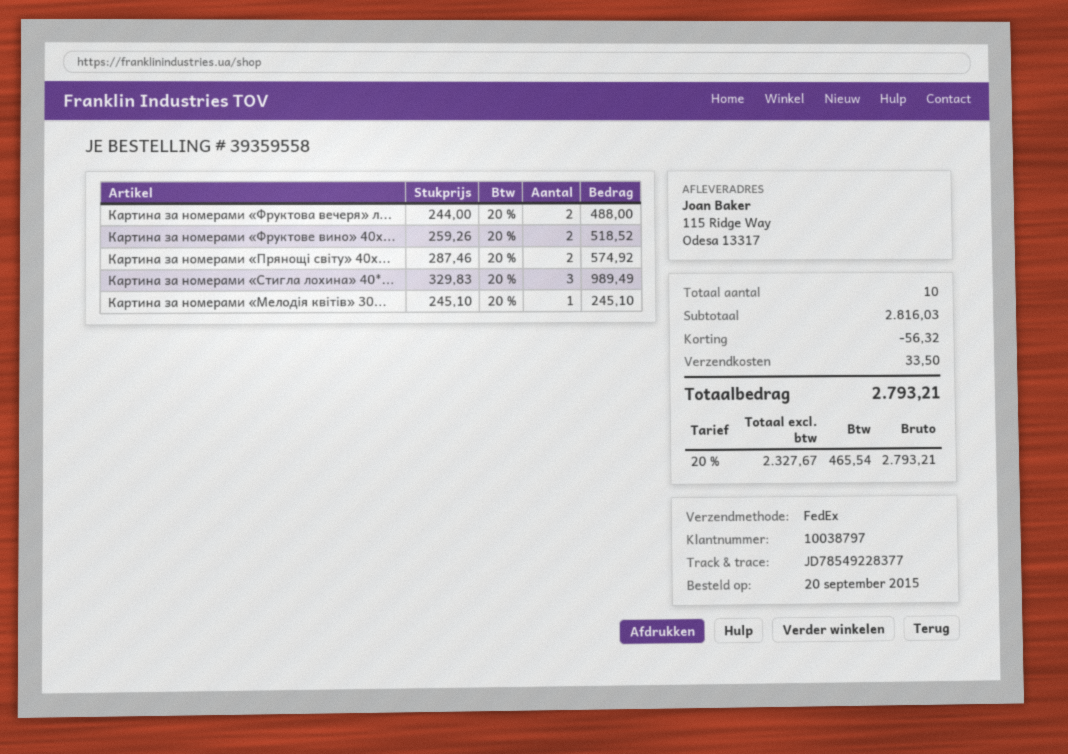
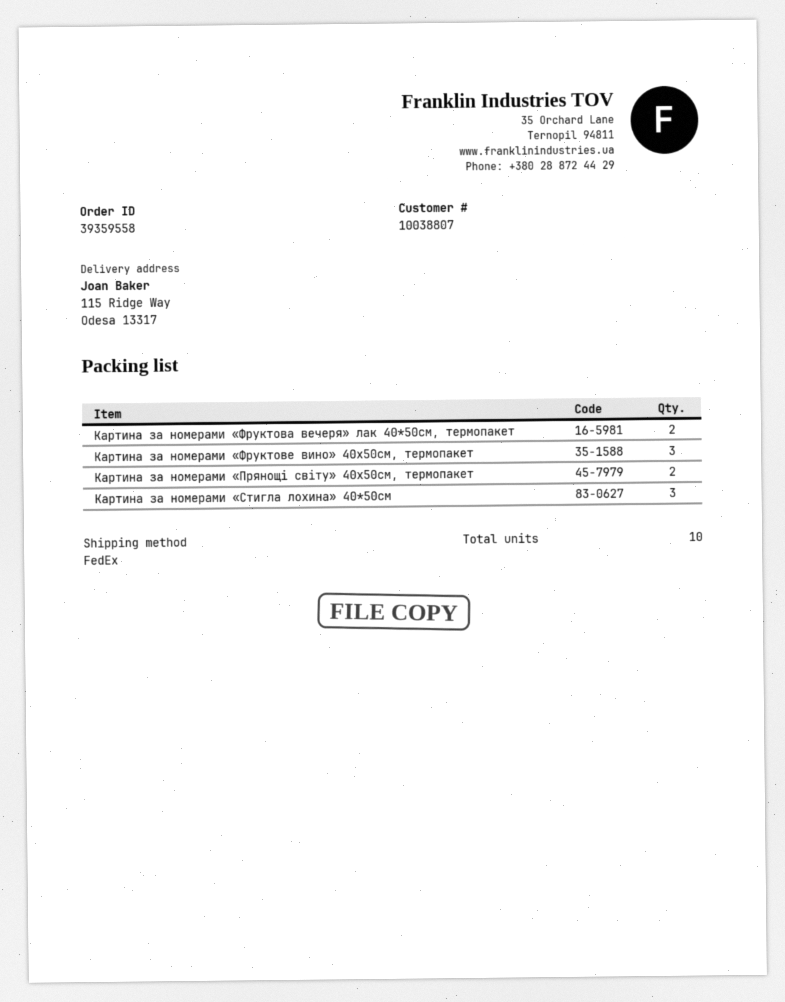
customer number: 10038797 -> 10038807
Картина за номерами «Фруктове вино» 40х...: 2 -> 3
Картина за номерами «Мелодія квітів» 30...: 1 -> none

